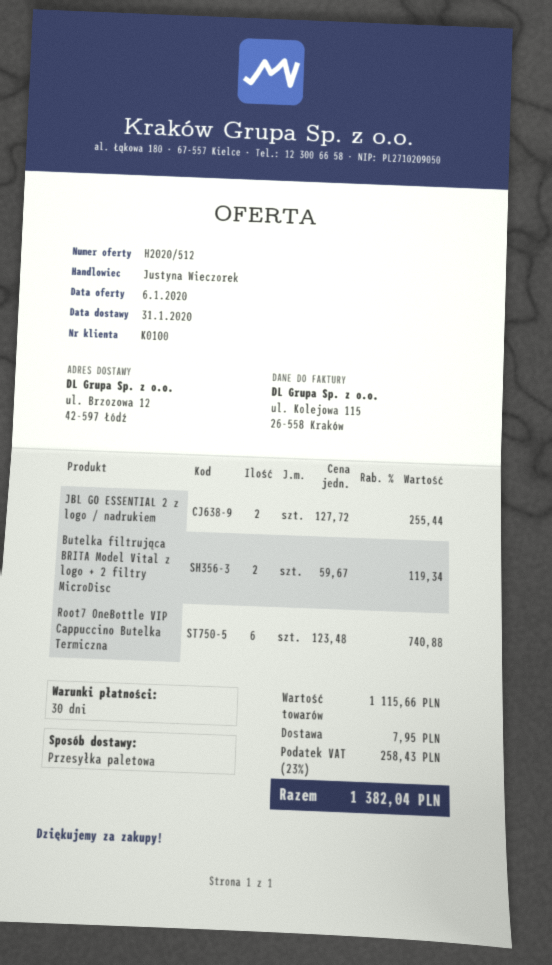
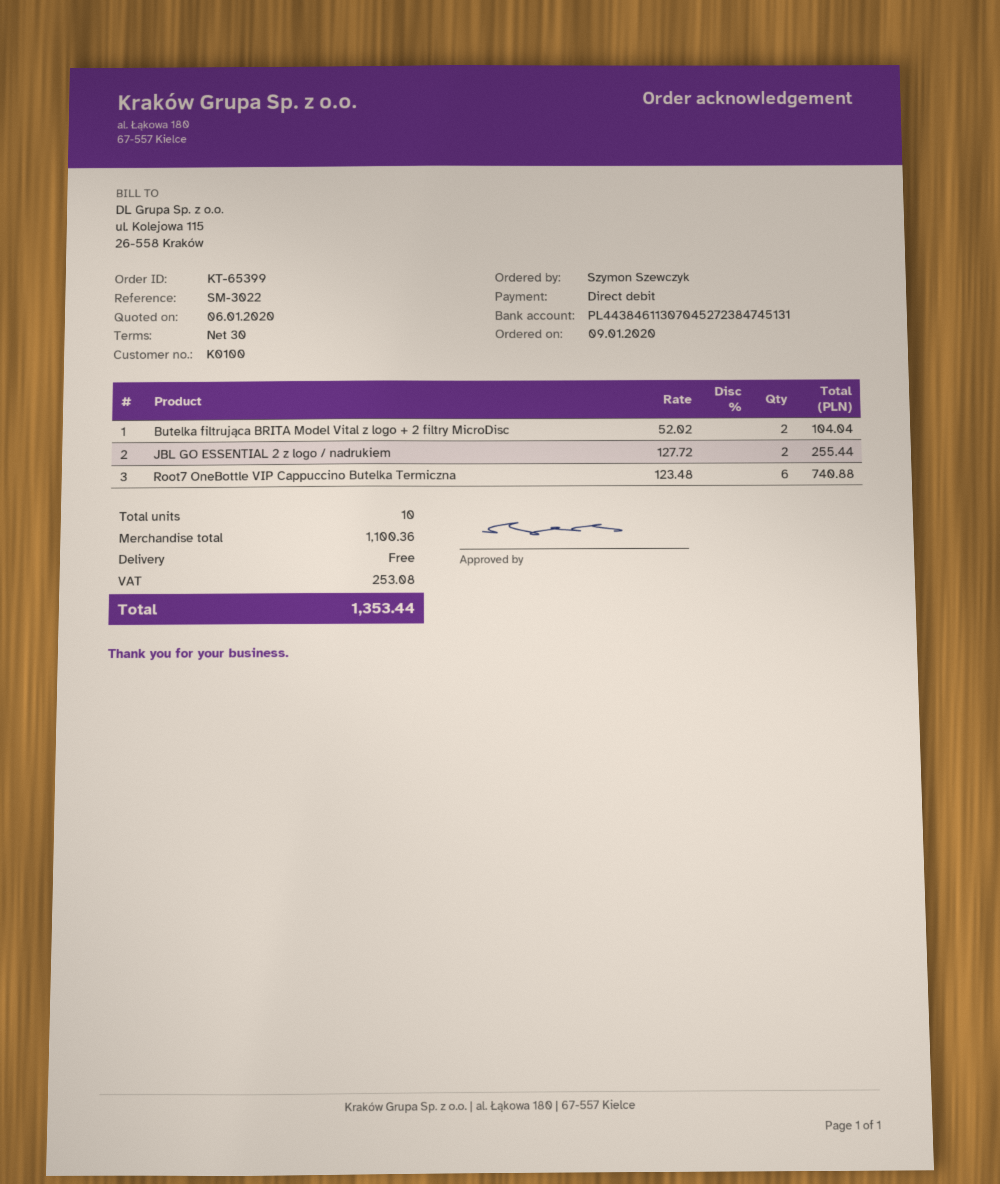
Butelka filtrująca BRITA Model Vital z logo + 2 filtry MicroDisc: 2 x 59.67 = 119.34 -> 2 x 52.02 = 104.04
subtotal: 1115.66 -> 1100.36
shipping: 7.95 -> 0.00
tax: 258.43 -> 253.08
total: 1382.04 -> 1353.44

